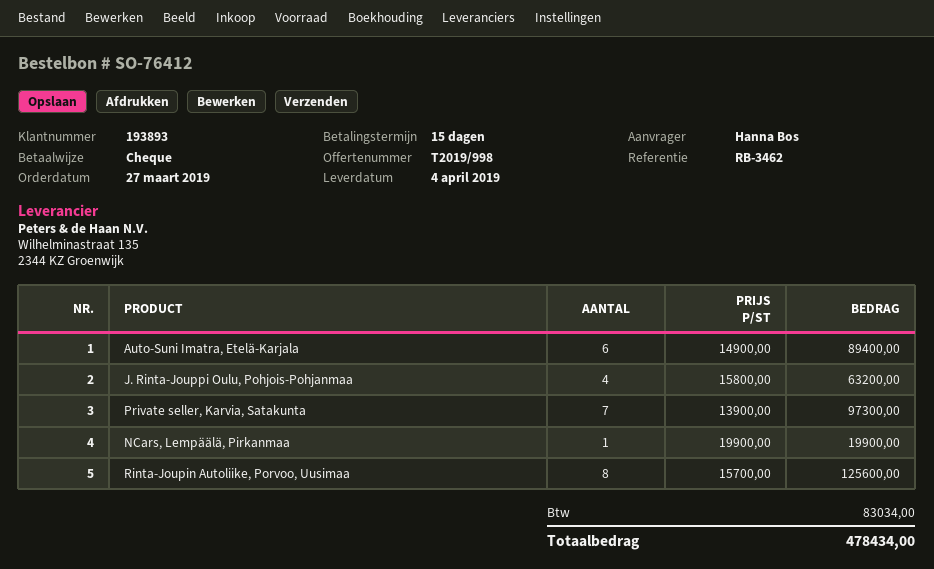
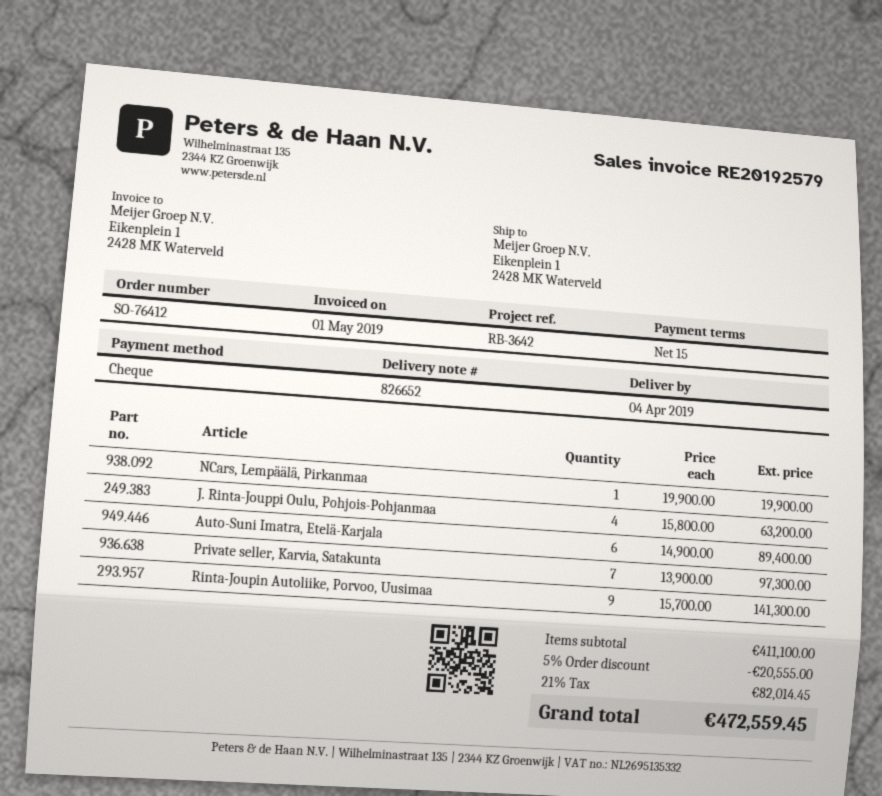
reference: RB-3462 -> RB-3642
Rinta-Joupin Autoliike, Porvoo, Uusimaa: 8 x 15700.00 = 125600.00 -> 9 x 15700.00 = 141300.00
discount: none -> 5% = 20555.00
tax: 83034.00 -> 82014.45
total: 478434.00 -> 472559.45

